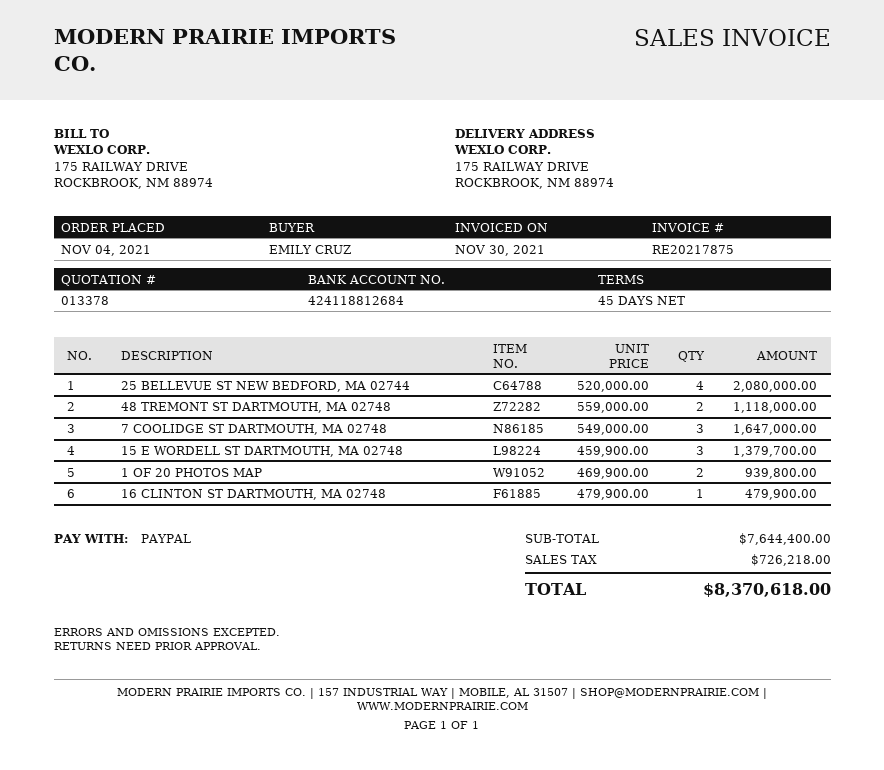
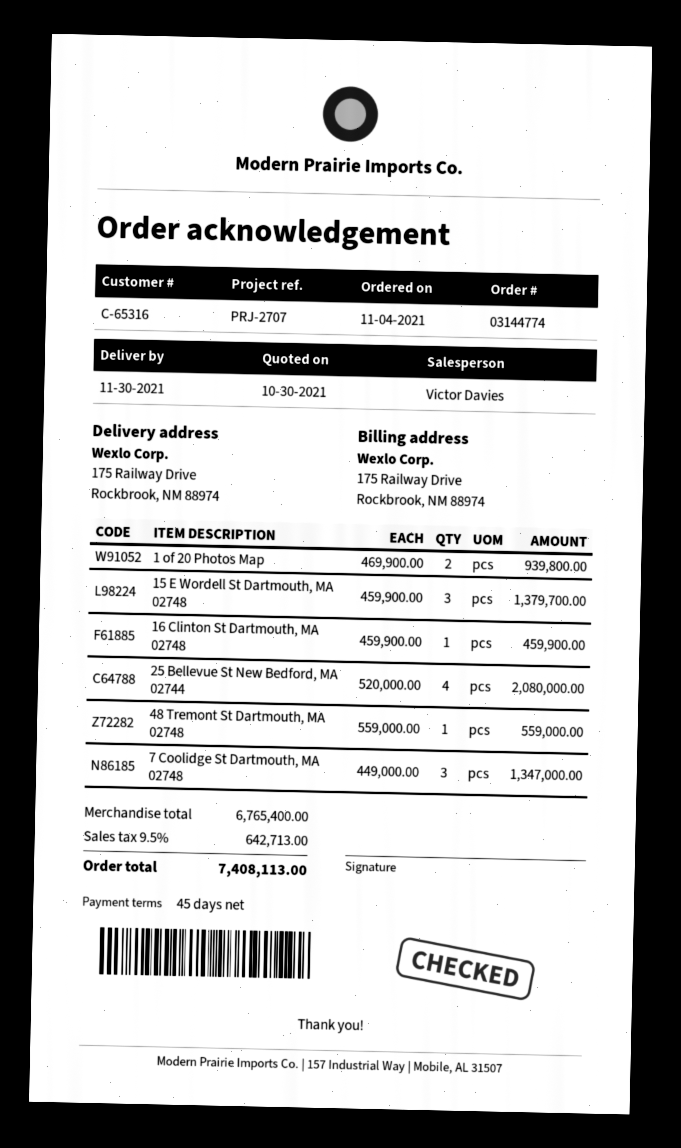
48 TREMONT ST DARTMOUTH, MA 02748: 2 x 559000.00 = 1118000.00 -> 1 x 559000.00 = 559000.00
7 COOLIDGE ST DARTMOUTH, MA 02748: 3 x 549000.00 = 1647000.00 -> 3 x 449000.00 = 1347000.00
16 CLINTON ST DARTMOUTH, MA 02748: 1 x 479900.00 = 479900.00 -> 1 x 459900.00 = 459900.00
subtotal: 7644400.00 -> 6765400.00
tax: 726218.00 -> 642713.00
total: 8370618.00 -> 7408113.00

